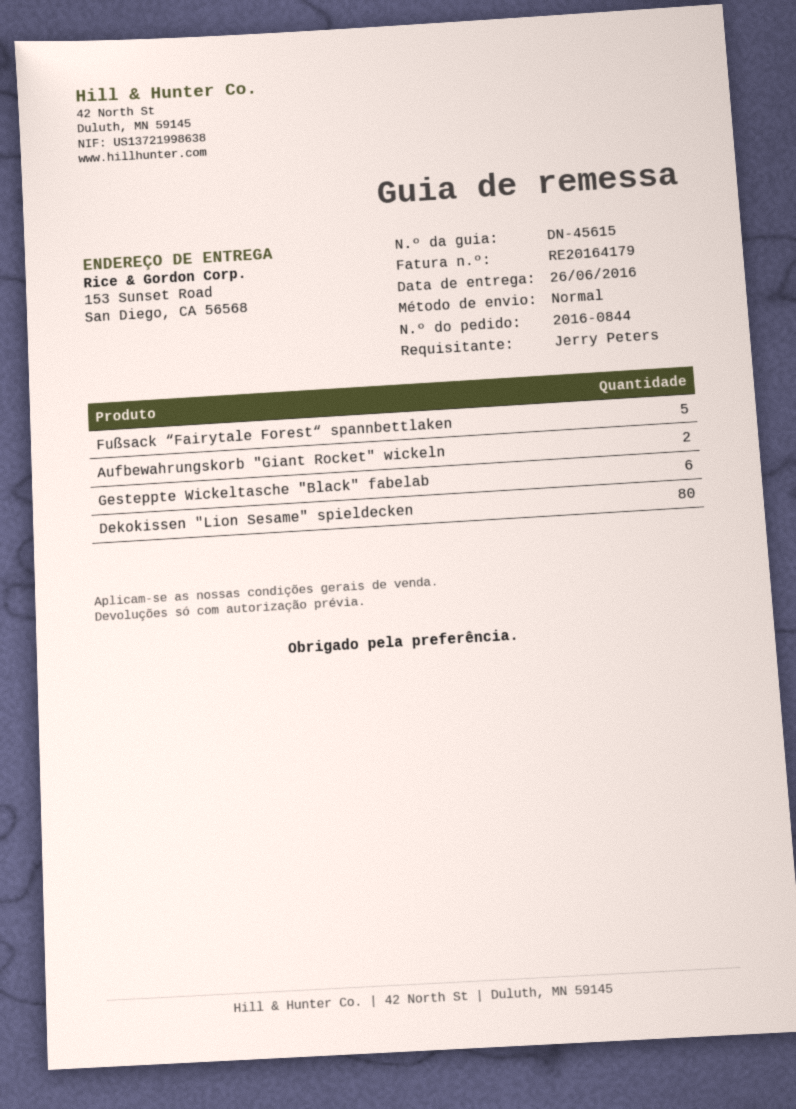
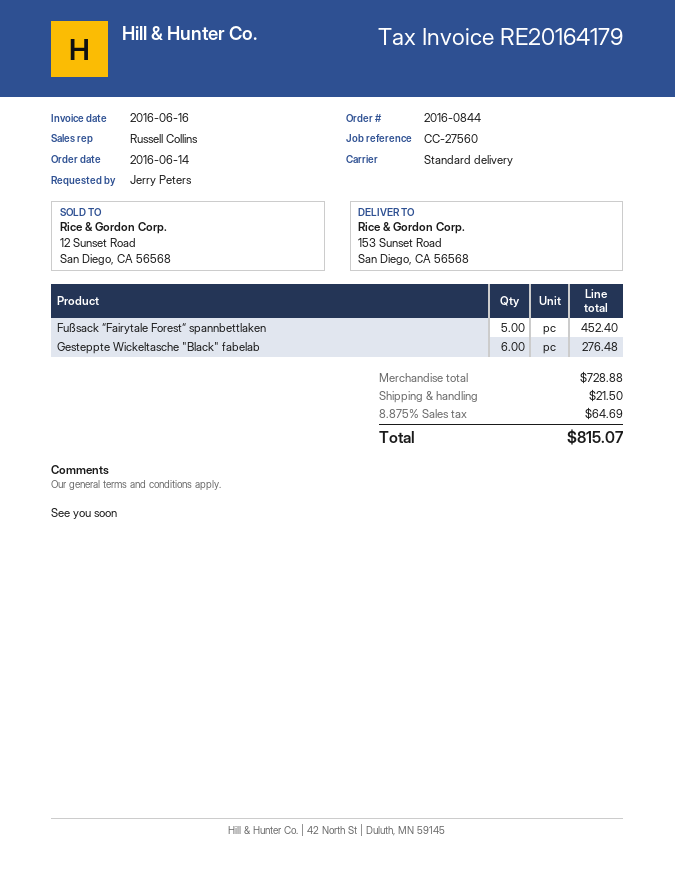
Aufbewahrungskorb "Giant Rocket" wickeln: 2 -> none
Dekokissen "Lion Sesame" spieldecken: 80 -> none

